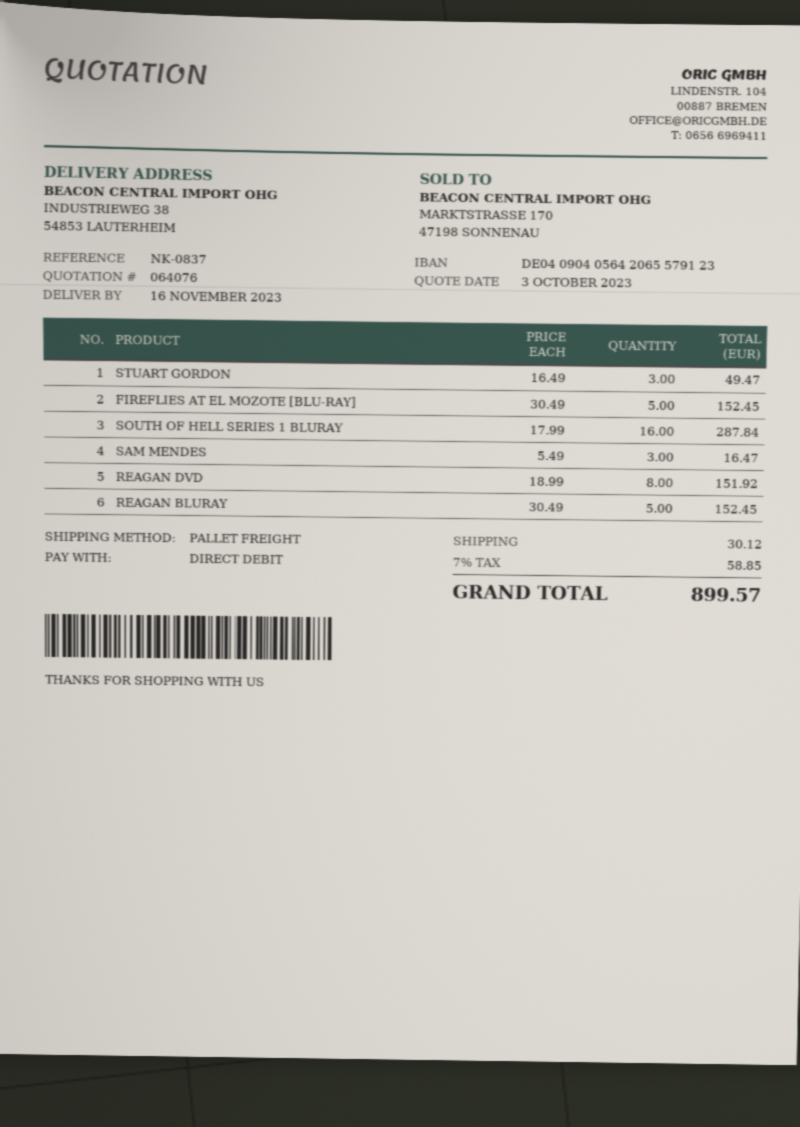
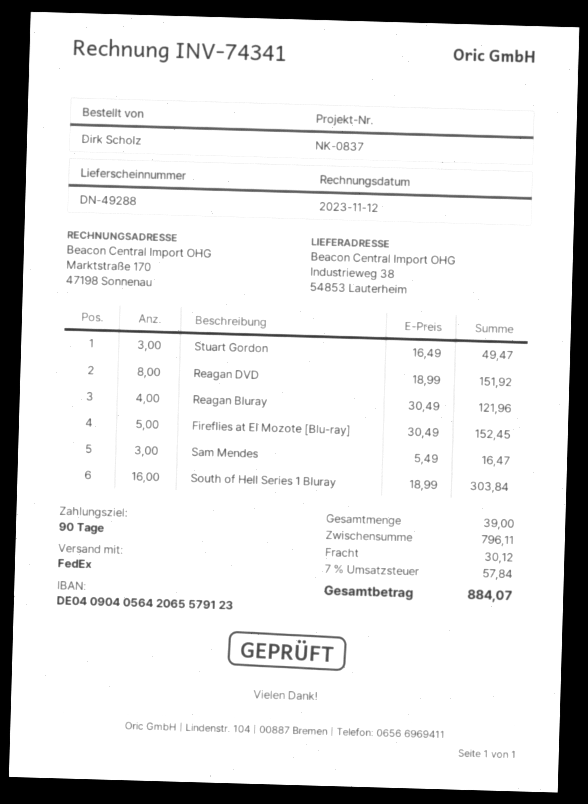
shipping method: pallet freight -> FedEx
SOUTH OF HELL SERIES 1 BLURAY: 16 x 17.99 = 287.84 -> 16 x 18.99 = 303.84
REAGAN BLURAY: 5 x 30.49 = 152.45 -> 4 x 30.49 = 121.96
tax: 7% = 58.85 -> 7% = 57.84
total: 899.57 -> 884.07

